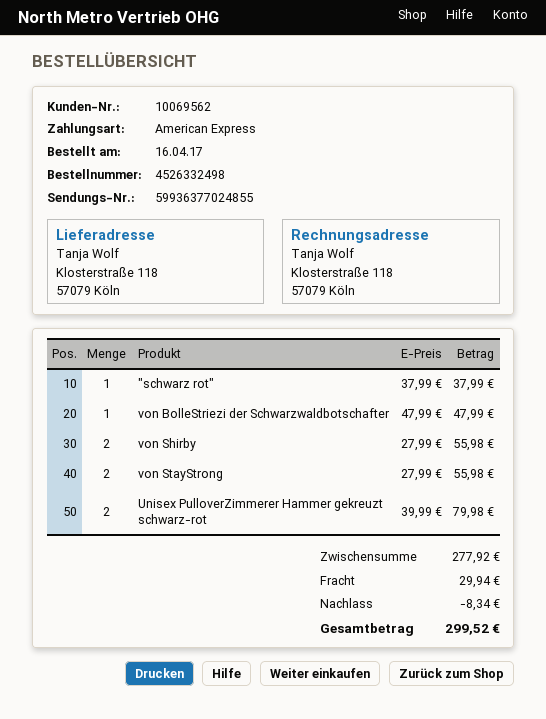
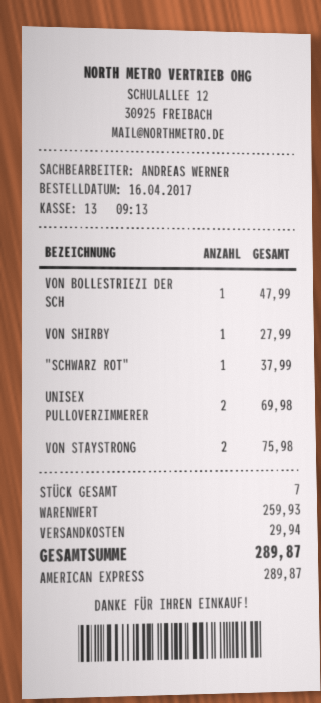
von Shirby: 2 for 55.98 -> 1 for 27.99
von StayStrong: 2 for 55.98 -> 2 for 75.98
Unisex PulloverZimmerer Hammer gekreuzt schwarz-rot: 2 for 79.98 -> 2 for 69.98
subtotal: 277.92 -> 259.93
discount: 8.34 -> none
total: 299.52 -> 289.87

